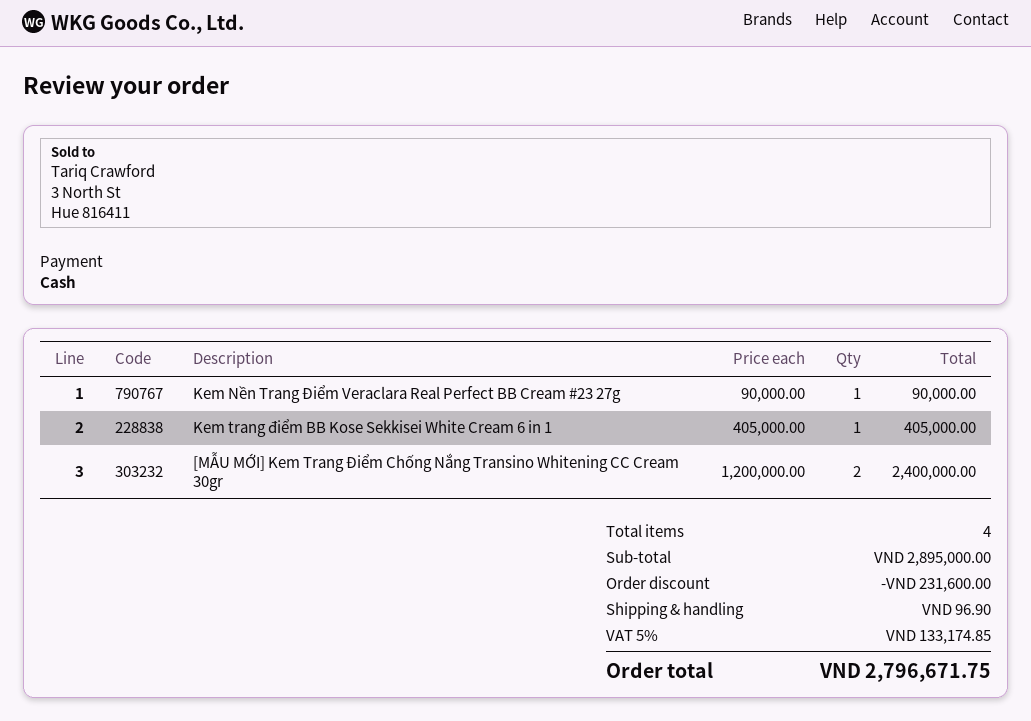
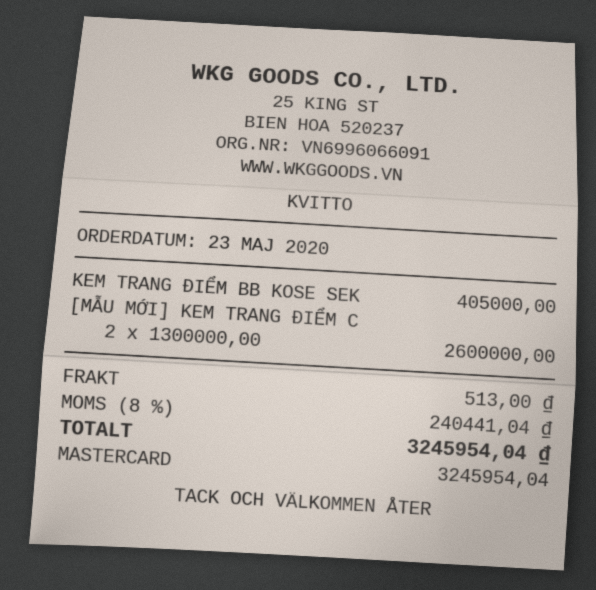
payment method: cash -> Mastercard
Kem Nền Trang Điểm Veraclara Real Perfect BB Cream #23 27g: 1 x 90000.00 = 90000.00 -> none
[MẪU MỚI] Kem Trang Điểm Chống Nắng Transino Whitening CC Cream 30gr: 2 x 1200000.00 = 2400000.00 -> 2 x 1300000.00 = 2600000.00
discount: 231600.00 -> none
shipping: 96.90 -> 513.00
tax: 5% = 133174.85 -> 8% = 240441.04
total: 2796671.75 -> 3245954.04

